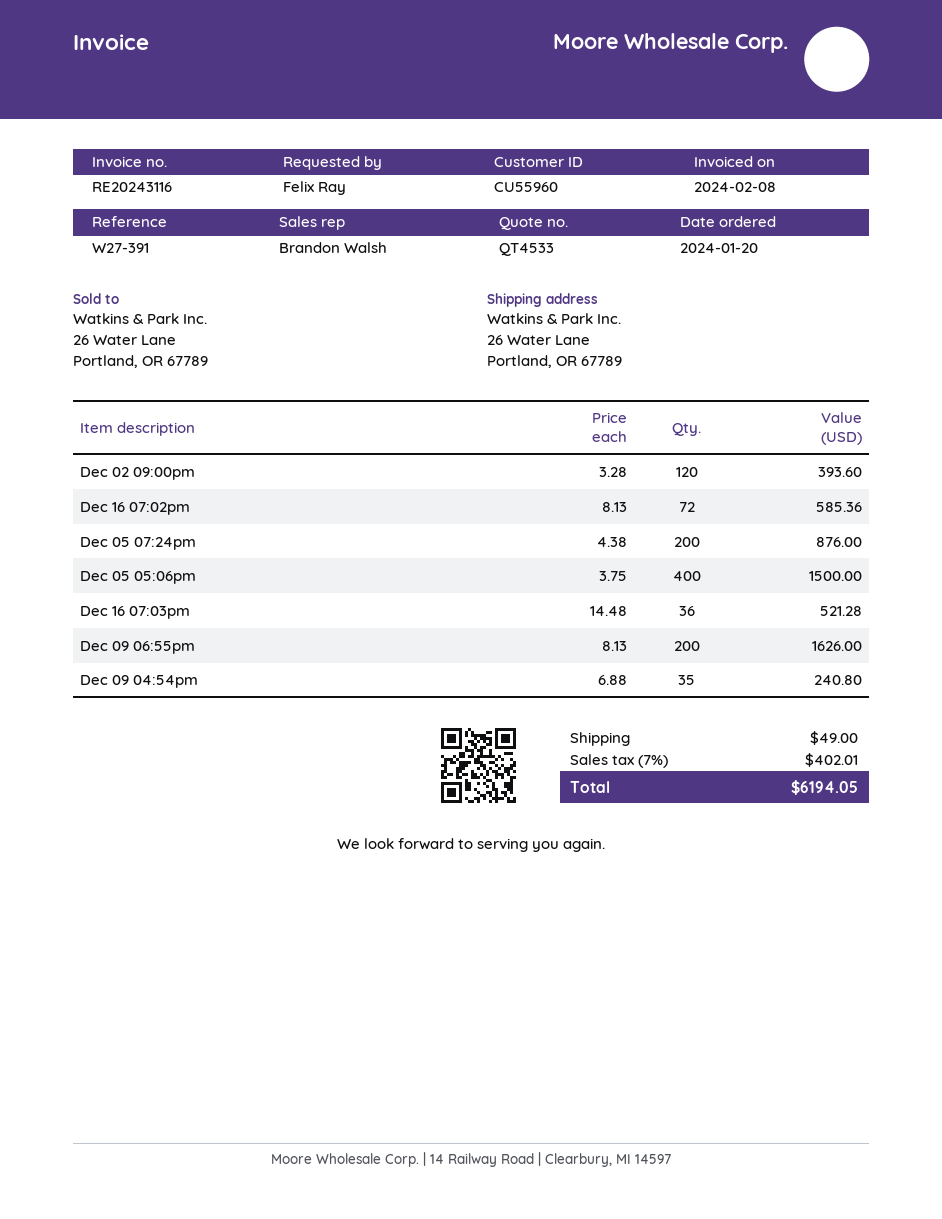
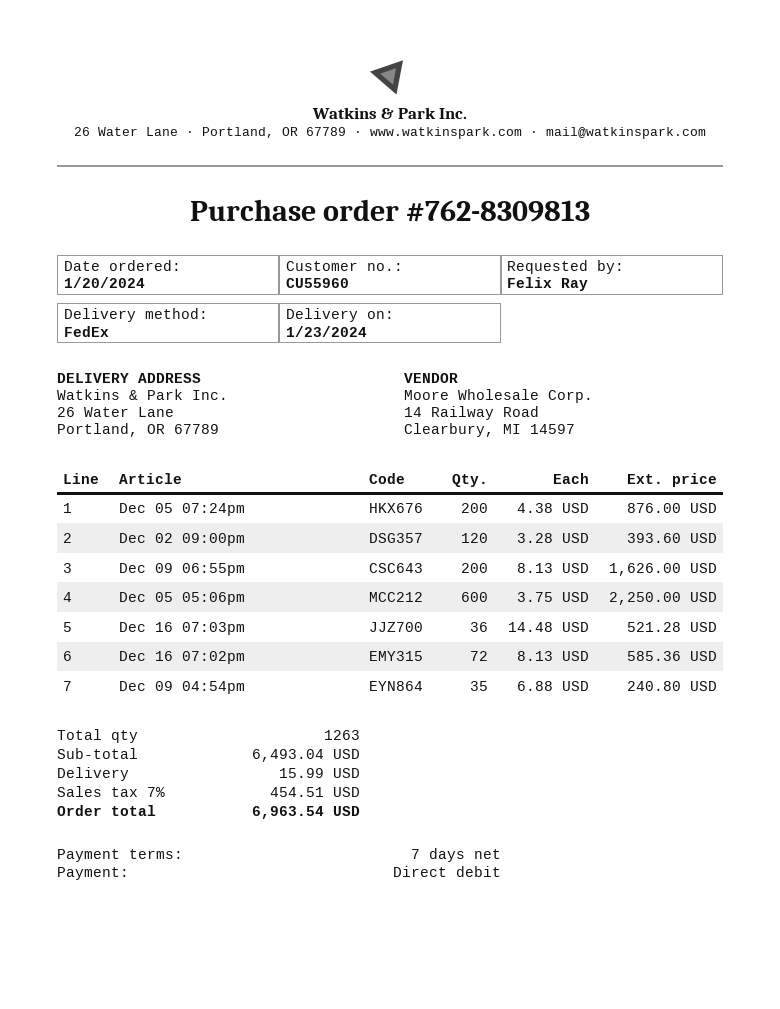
Dec 05 05:06pm: 400 x 3.75 = 1500.00 -> 600 x 3.75 = 2250.00
shipping: 49.00 -> 15.99
tax: 7% = 402.01 -> 7% = 454.51
total: 6194.05 -> 6963.54

